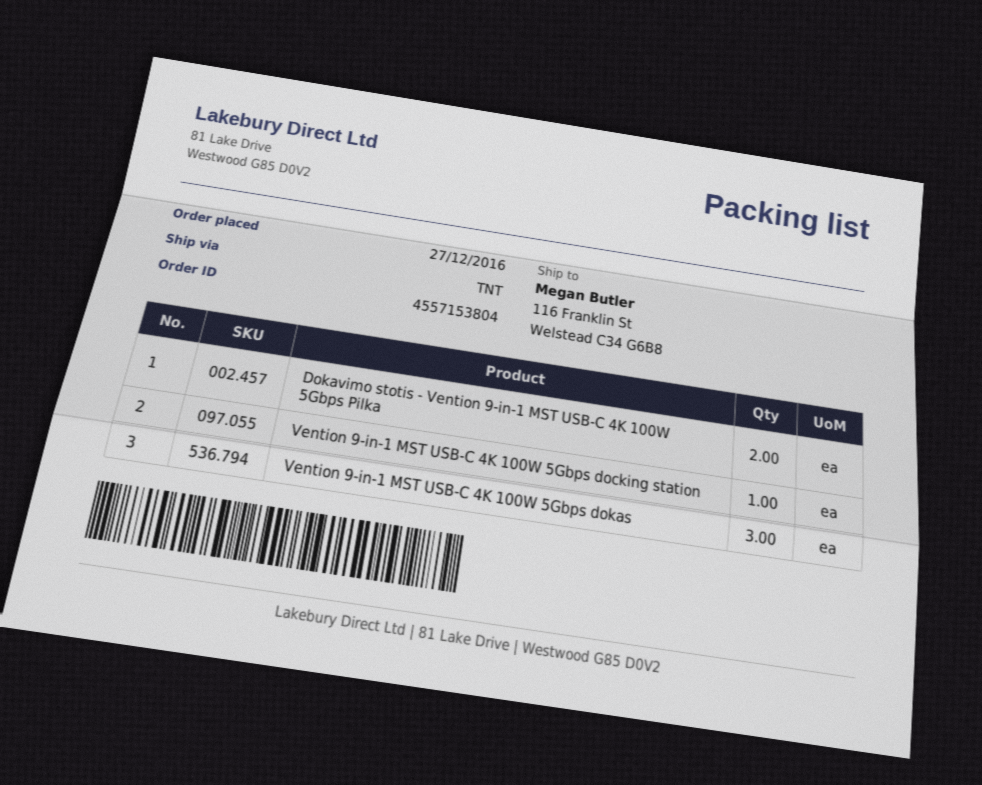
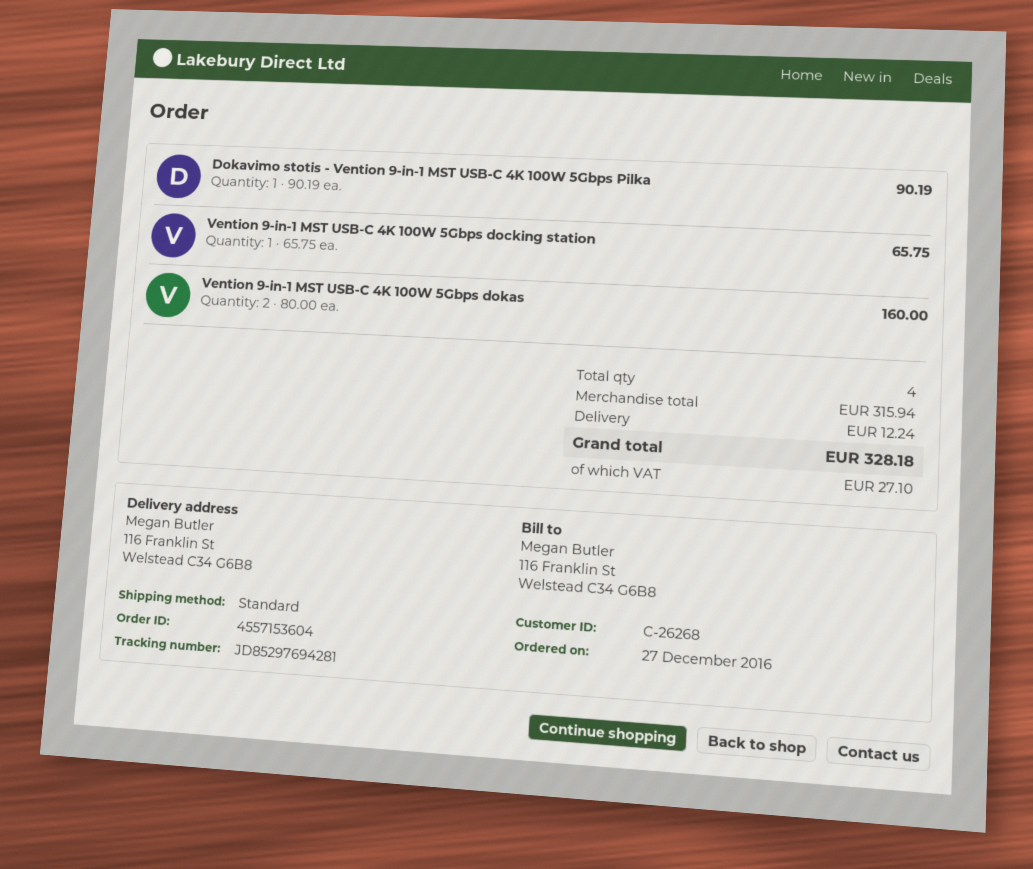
order number: 4557153804 -> 4557153604
shipping method: TNT -> standard
Dokavimo stotis - Vention 9-in-1 MST USB-C 4K 100W 5Gbps Pilka: 2 -> 1
Vention 9-in-1 MST USB-C 4K 100W 5Gbps dokas: 3 -> 2

